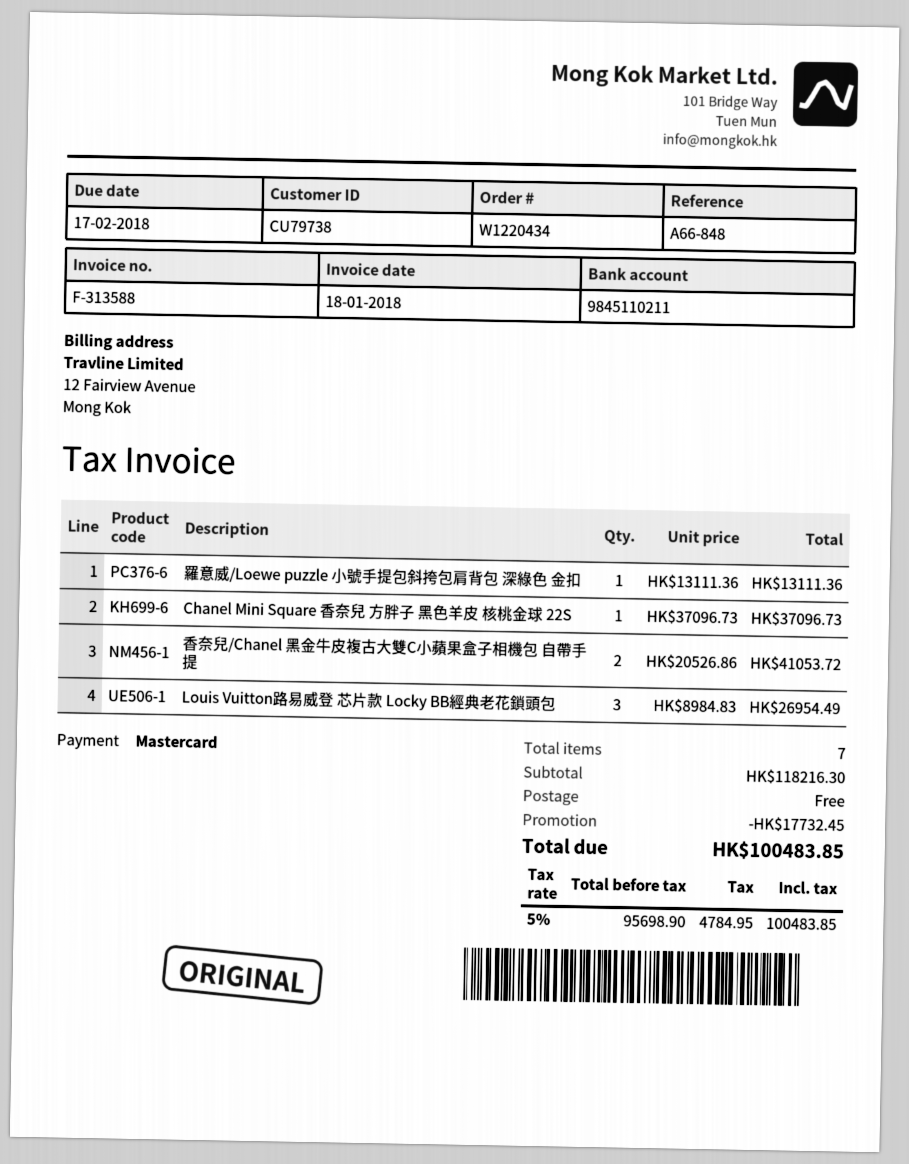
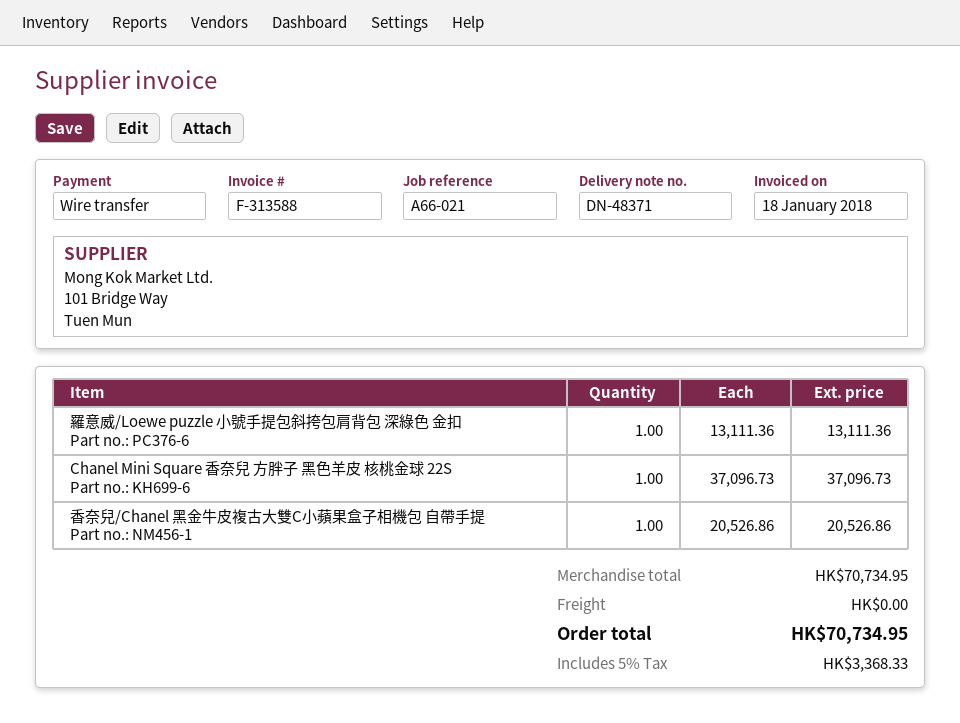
reference: A66-848 -> A66-021
payment method: Mastercard -> bank transfer
香奈兒/Chanel 黑金牛皮複古大雙C小蘋果盒子相機包 自帶手提: 2 x 20526.86 = 41053.72 -> 1 x 20526.86 = 20526.86
Louis Vuitton路易威登 芯片款 Locky BB經典老花鎖頭包: 3 x 8984.83 = 26954.49 -> none
subtotal: 118216.30 -> 70734.95
discount: 17732.45 -> none
tax: 5% = 4784.95 -> 5% = 3368.33
total: 100483.85 -> 70734.95

